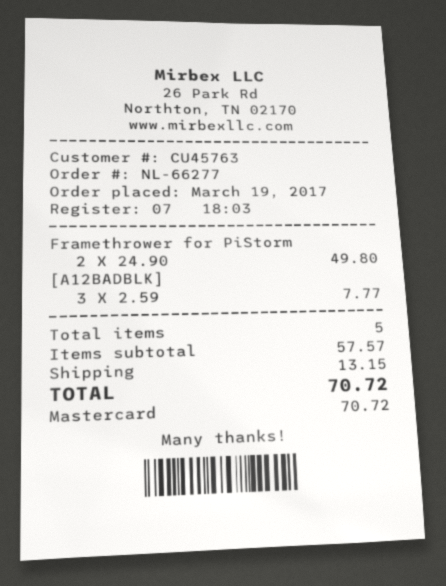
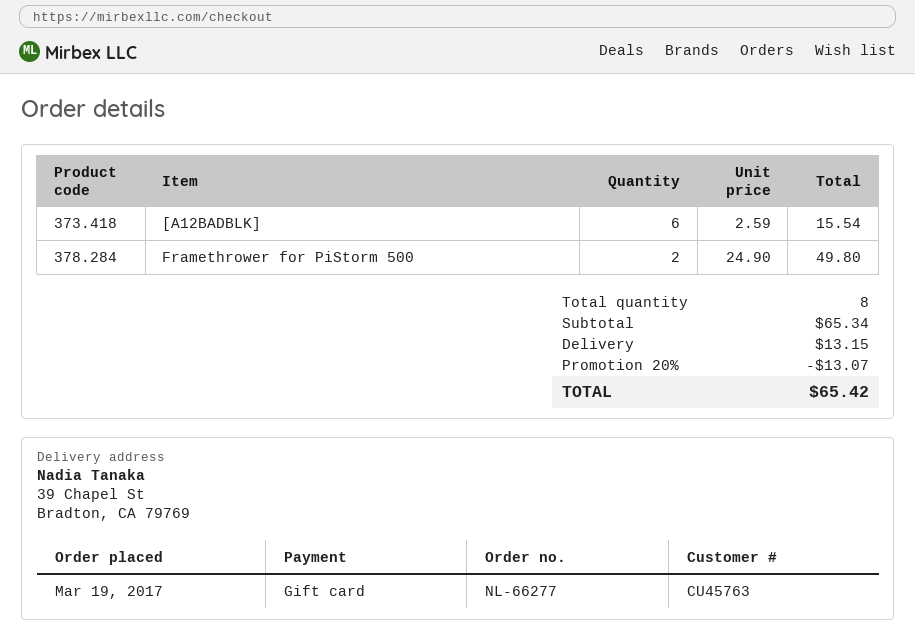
payment method: Mastercard -> gift card
[A12BADBLK]: 3 x 2.59 = 7.77 -> 6 x 2.59 = 15.54
total quantity: 5 -> 8
subtotal: 57.57 -> 65.34
discount: none -> 20% = 13.07
total: 70.72 -> 65.42

